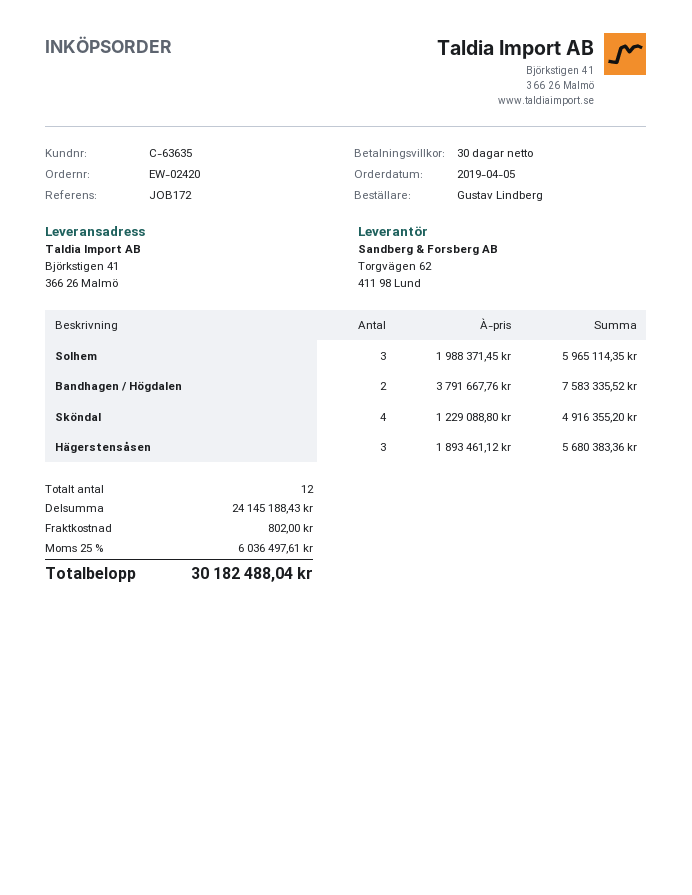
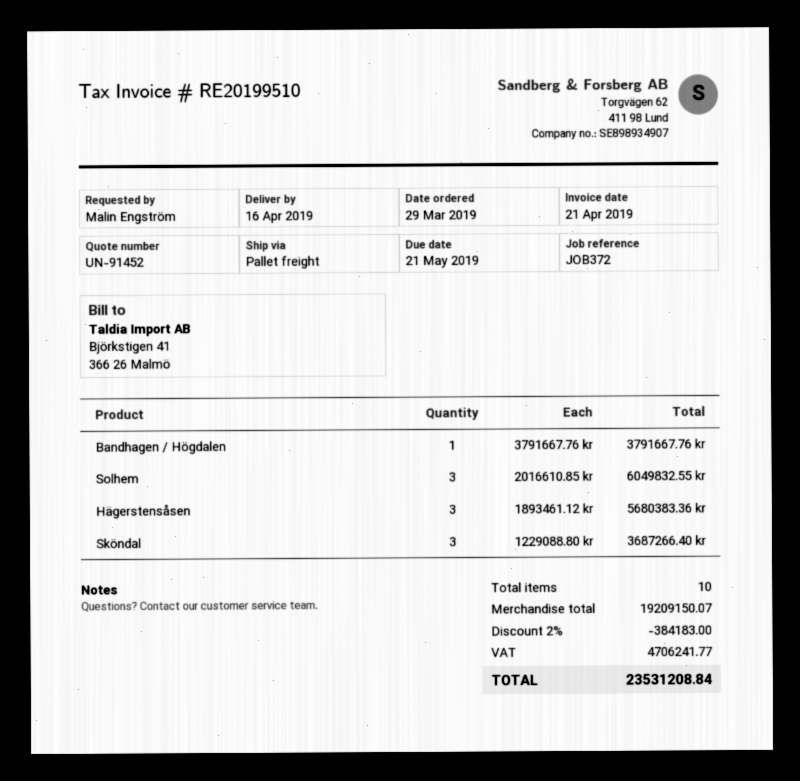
order date: 2019-04-05 -> 2019-03-29
reference: JOB172 -> JOB372
ordered by: Gustav Lindberg -> Malin Engström
Solhem: 3 x 1988371.45 = 5965114.35 -> 3 x 2016610.85 = 6049832.55
Bandhagen / Högdalen: 2 x 3791667.76 = 7583335.52 -> 1 x 3791667.76 = 3791667.76
Sköndal: 4 x 1229088.80 = 4916355.20 -> 3 x 1229088.80 = 3687266.40
total quantity: 12 -> 10
subtotal: 24145188.43 -> 19209150.07
discount: none -> 2% = 384183.00
shipping: 802.00 -> none
tax: 6036497.61 -> 4706241.77
total: 30182488.04 -> 23531208.84

